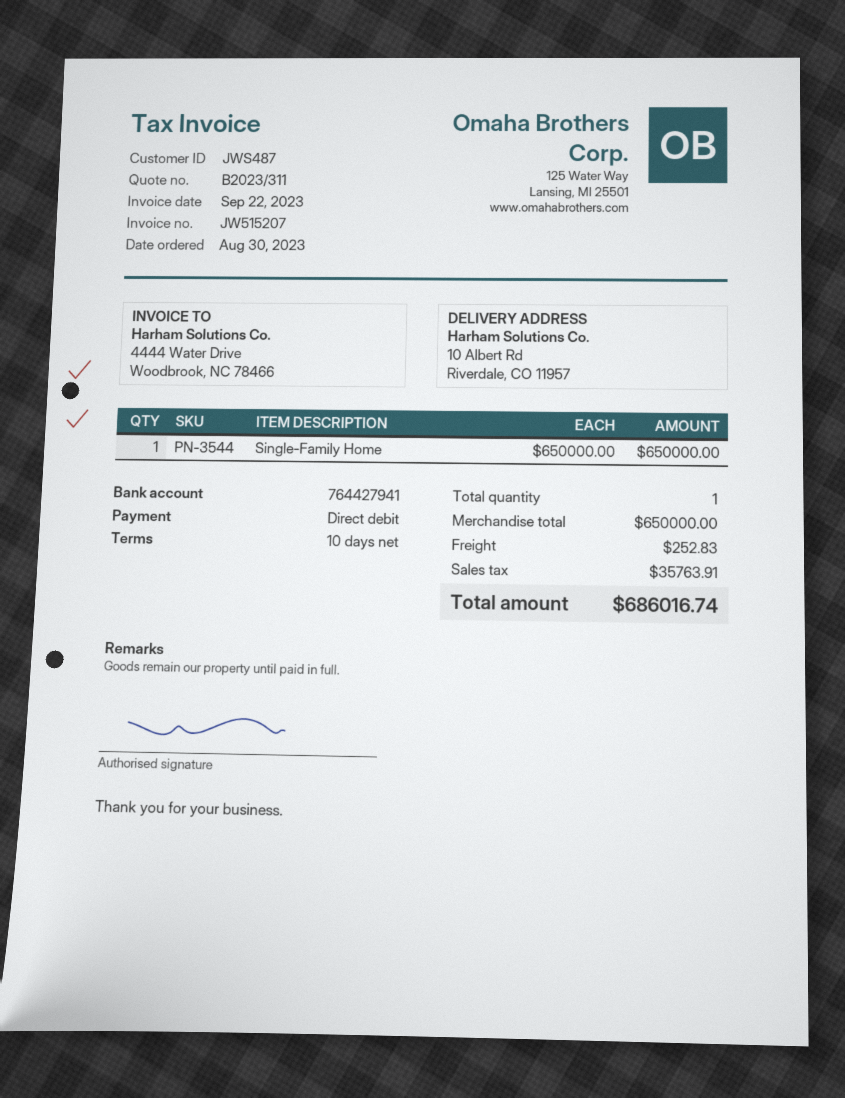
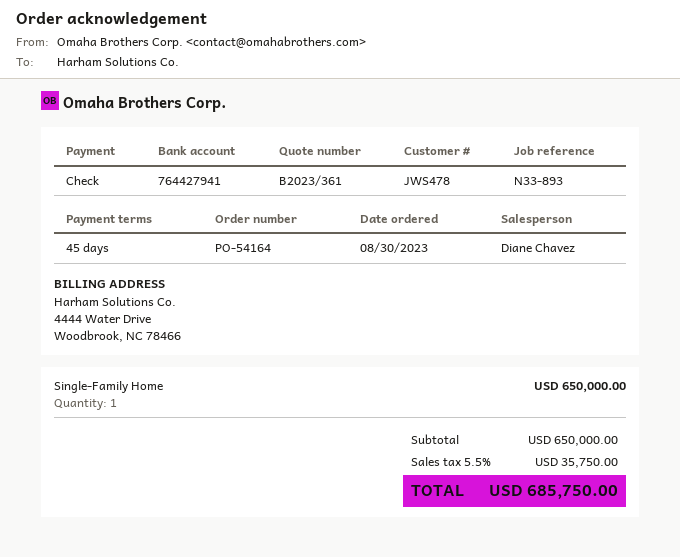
quote number: B2023/311 -> B2023/361
payment terms: 10 days -> 45 days
customer number: JWS487 -> JWS478
payment method: direct debit -> cheque
shipping: 252.83 -> none
tax: 35763.91 -> 35750.00
total: 686016.74 -> 685750.00

